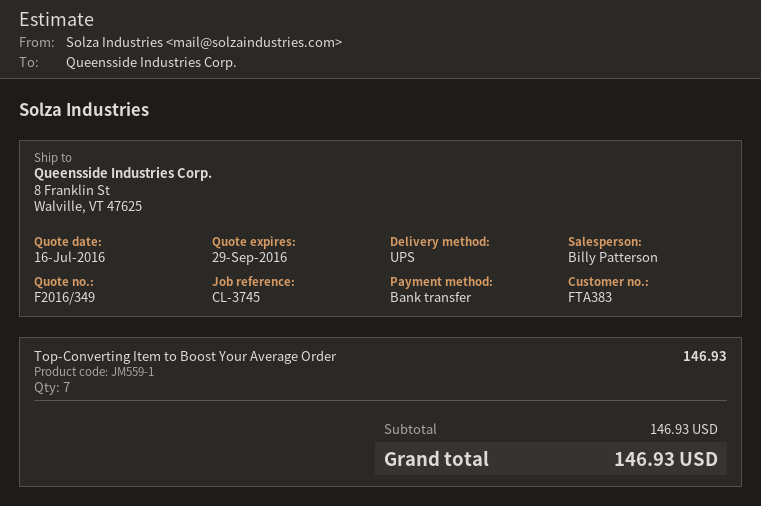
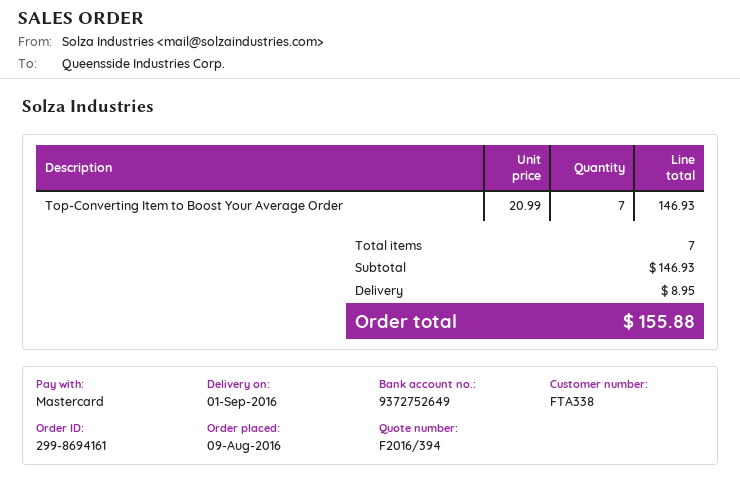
quote number: F2016/349 -> F2016/394
customer number: FTA383 -> FTA338
payment method: bank transfer -> Mastercard
shipping: none -> 8.95
total: 146.93 -> 155.88

